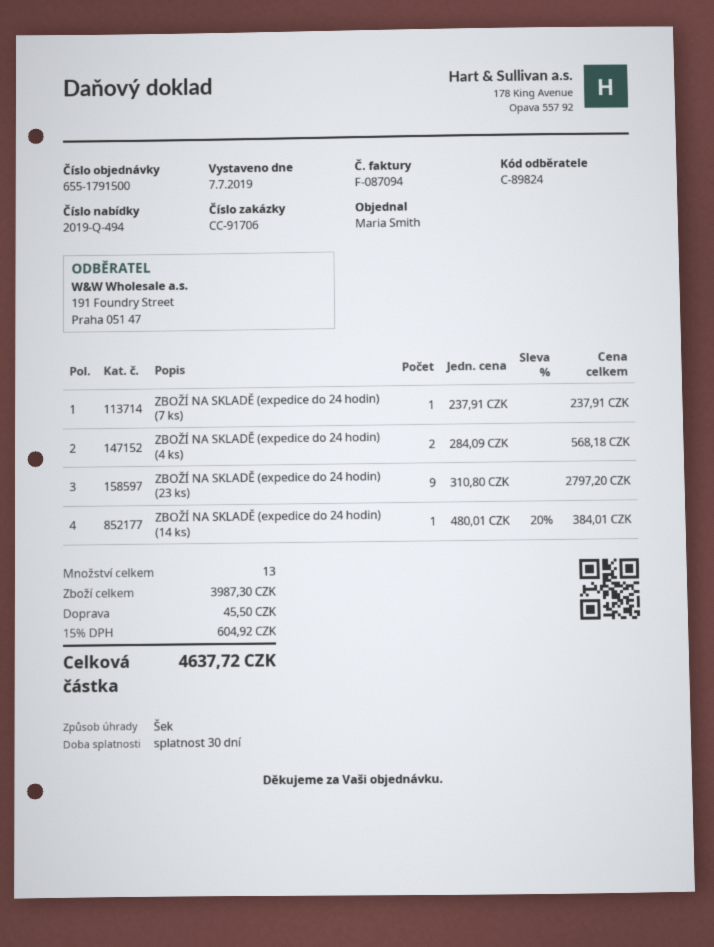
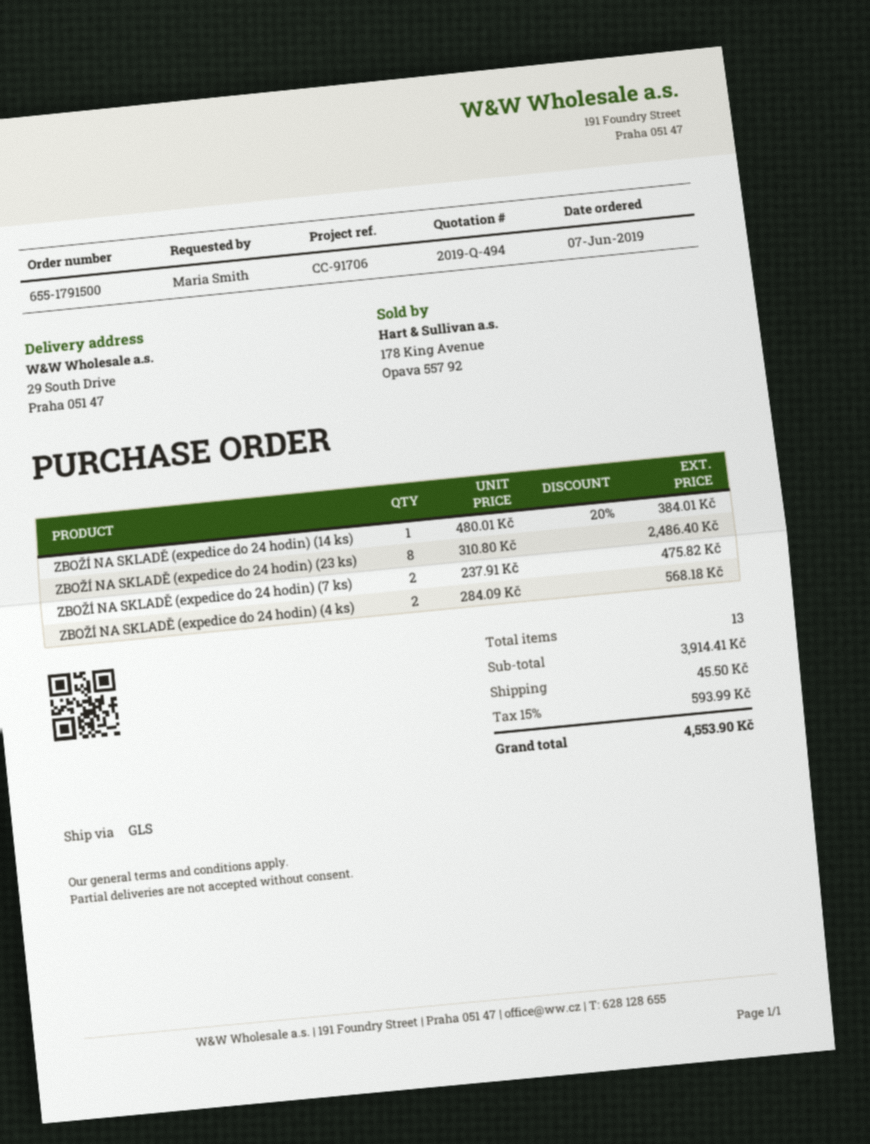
ZBOŽÍ NA SKLADĚ (expedice do 24 hodin) (7 ks): 1 x 237.91 = 237.91 -> 2 x 237.91 = 475.82
ZBOŽÍ NA SKLADĚ (expedice do 24 hodin) (23 ks): 9 x 310.80 = 2797.20 -> 8 x 310.80 = 2486.40
subtotal: 3987.30 -> 3914.41
tax: 15% = 604.92 -> 15% = 593.99
total: 4637.72 -> 4553.90

